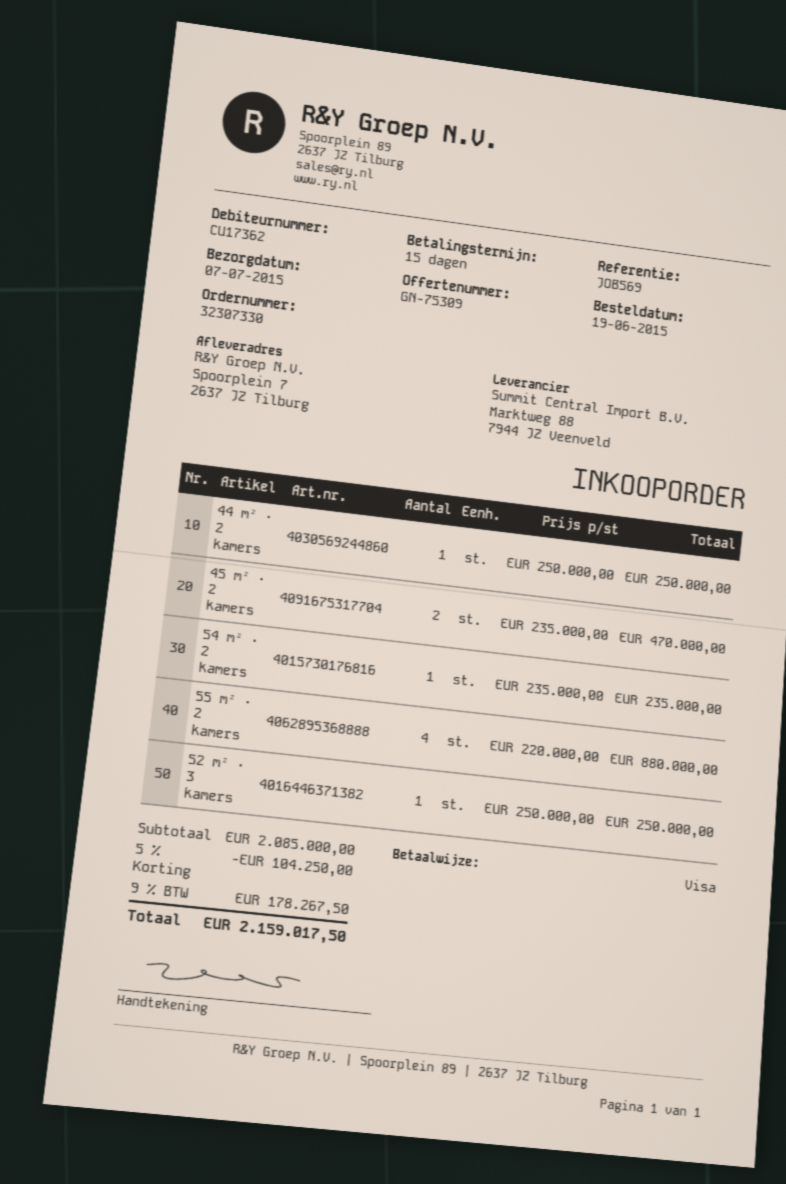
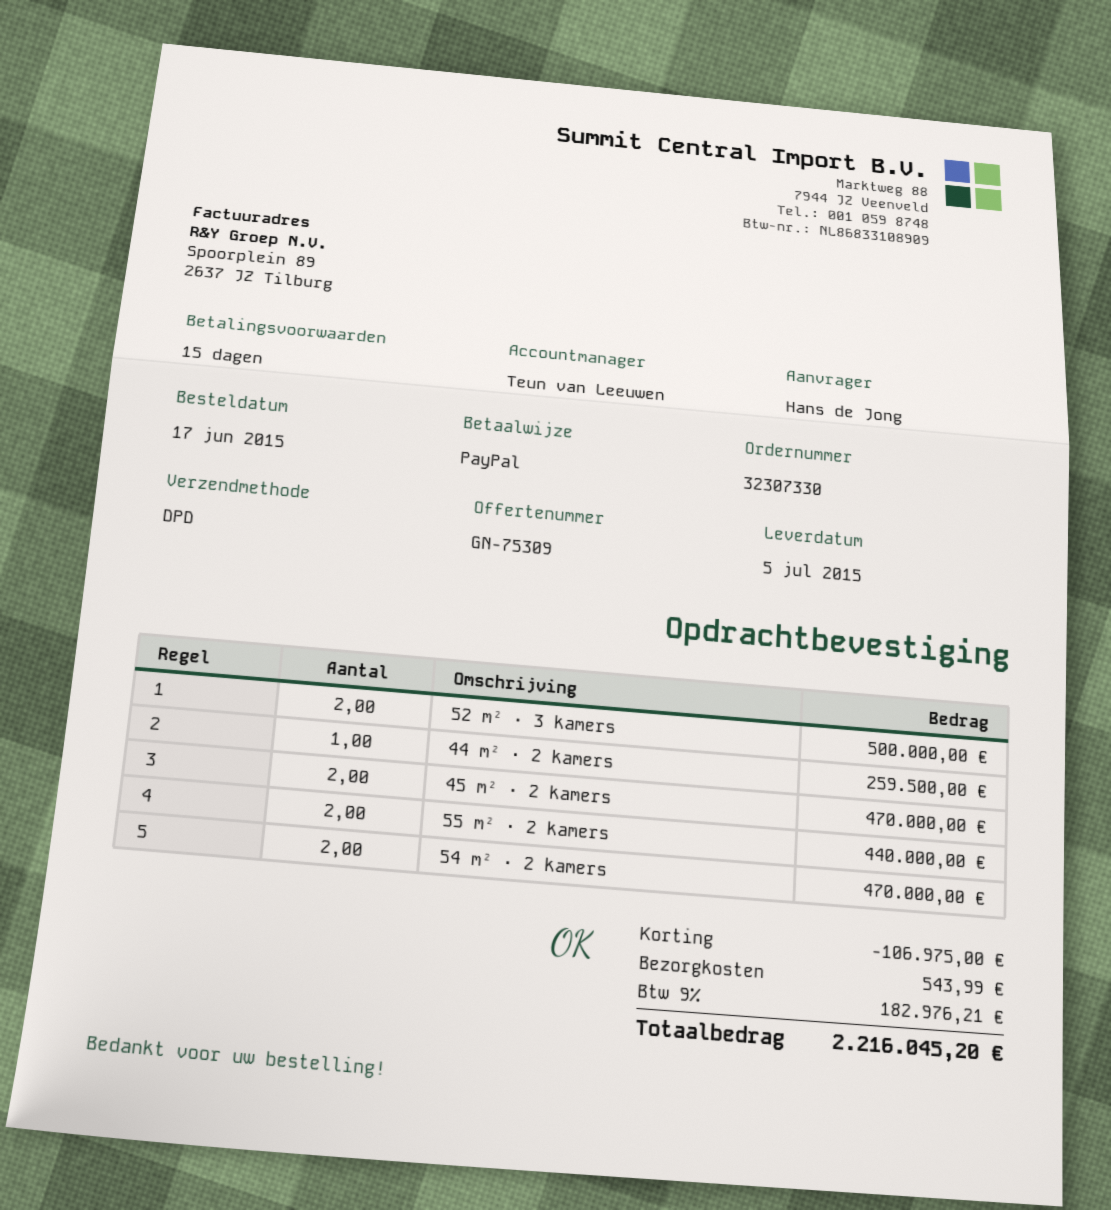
order date: 2015-06-19 -> 2015-06-17
delivery date: 2015-07-07 -> 2015-07-05
payment method: Visa -> PayPal
44 m² · 2 kamers: 1 for 250000.00 -> 1 for 259500.00
54 m² · 2 kamers: 1 for 235000.00 -> 2 for 470000.00
55 m² · 2 kamers: 4 for 880000.00 -> 2 for 440000.00
52 m² · 3 kamers: 1 for 250000.00 -> 2 for 500000.00
discount: 104250.00 -> 106975.00
shipping: none -> 543.99
tax: 9% = 178267.50 -> 9% = 182976.21
total: 2159017.50 -> 2216045.20

